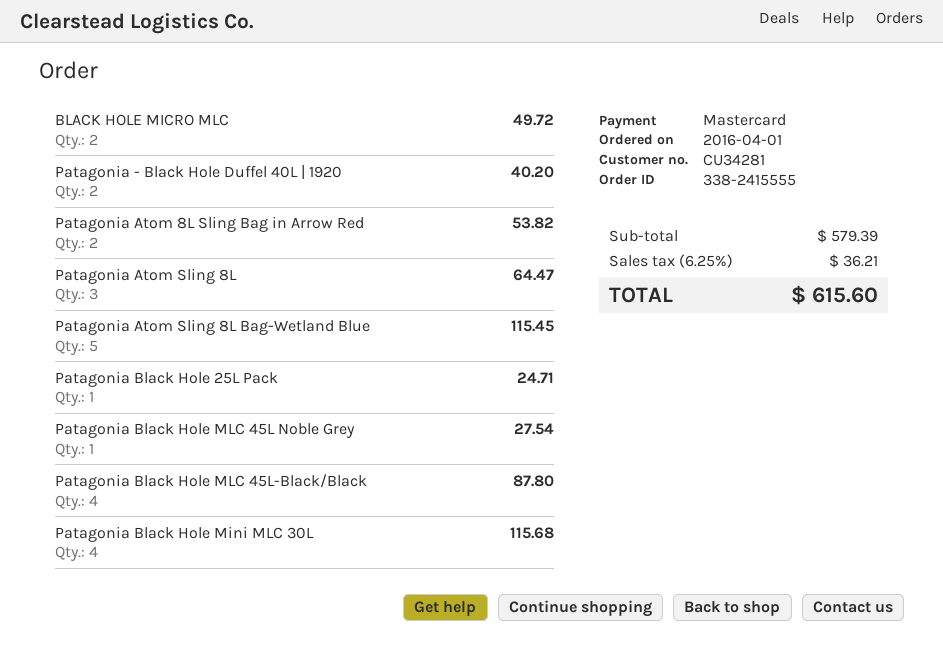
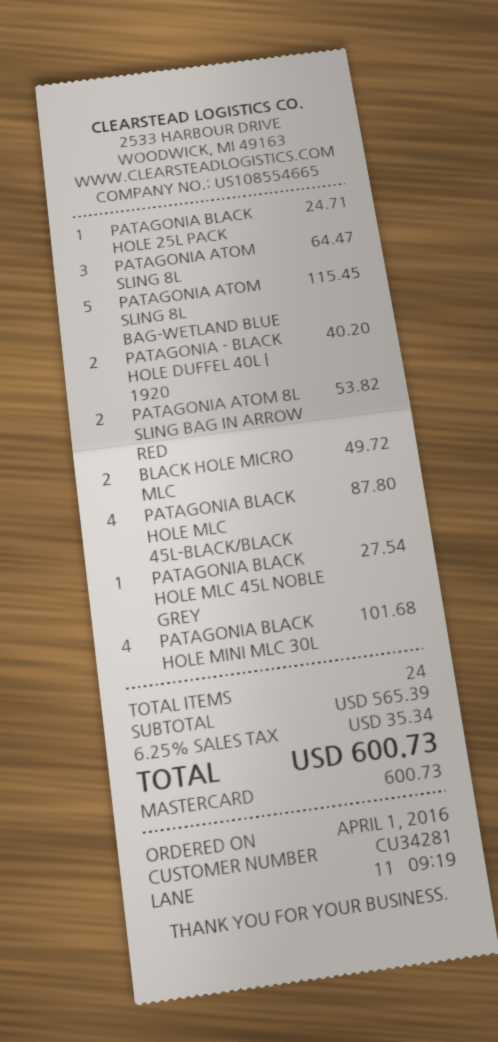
Patagonia Black Hole Mini MLC 30L: 4 for 115.68 -> 4 for 101.68
subtotal: 579.39 -> 565.39
tax: 6.25% = 36.21 -> 6.25% = 35.34
total: 615.60 -> 600.73

